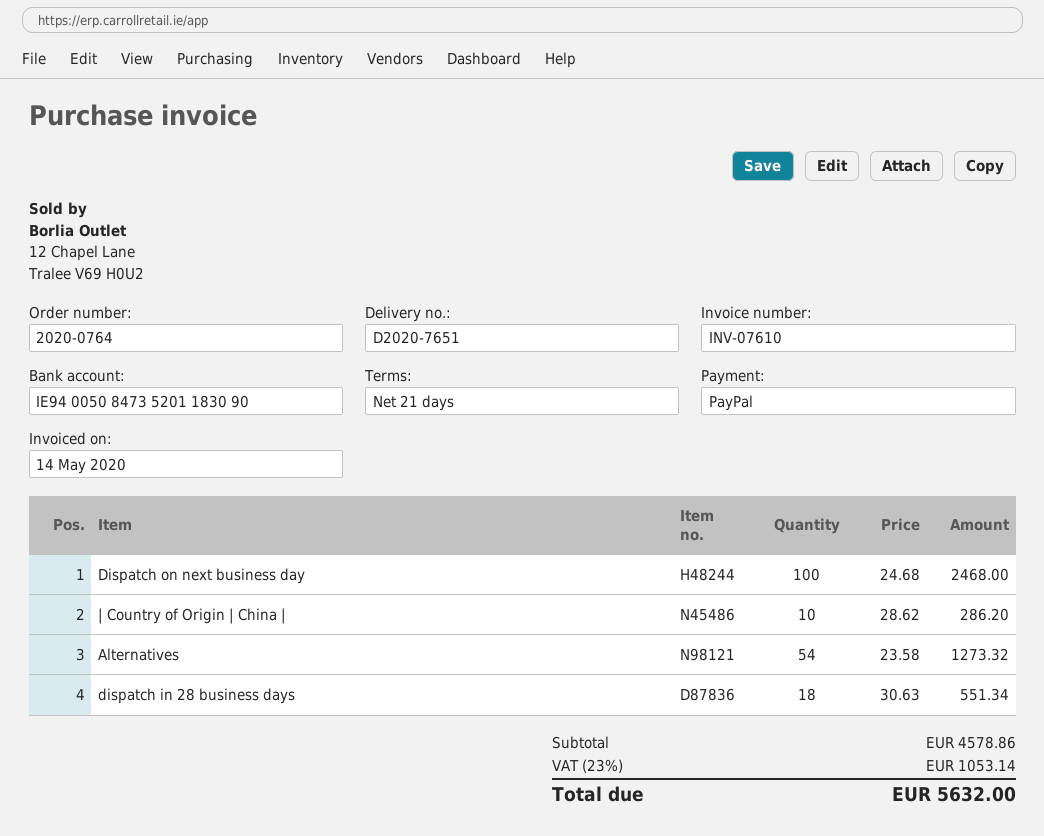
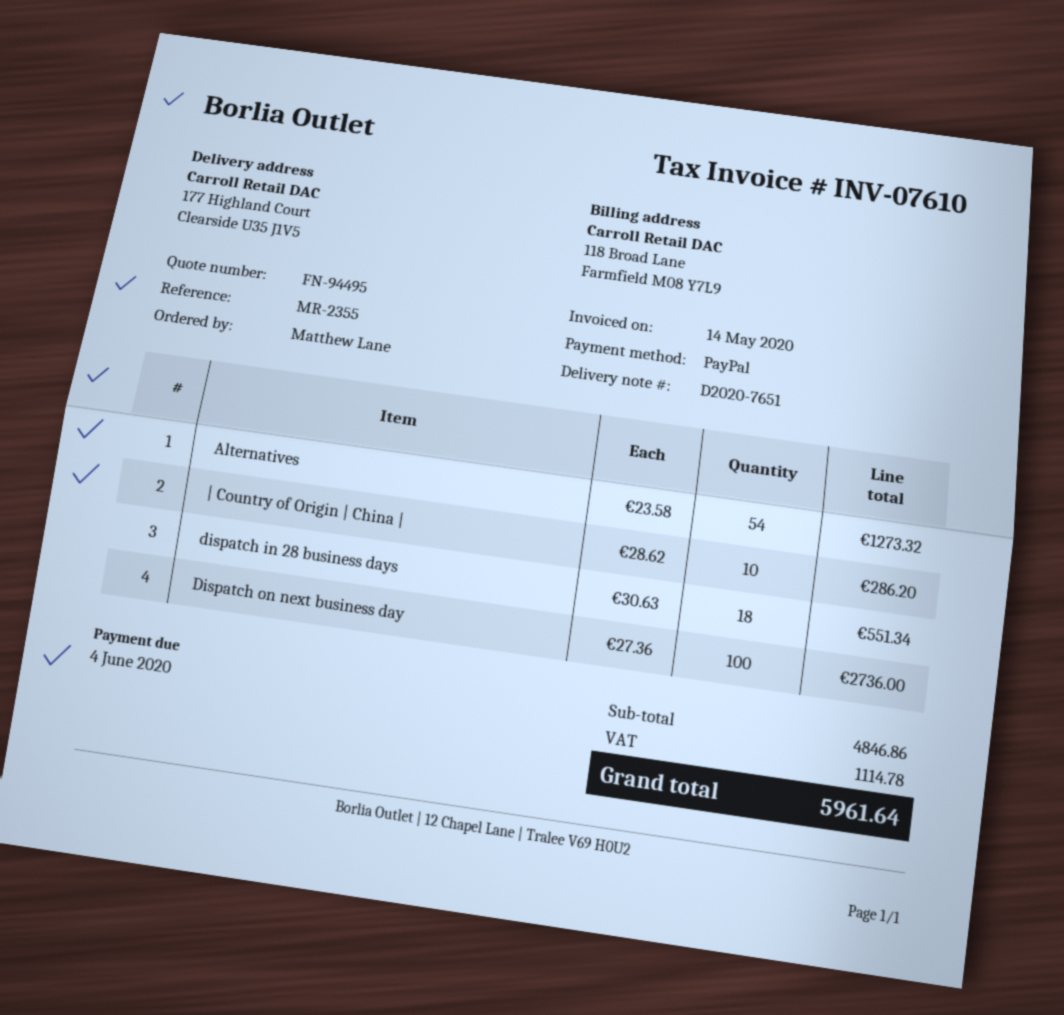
Dispatch on next business day: 100 x 24.68 = 2468.00 -> 100 x 27.36 = 2736.00
subtotal: 4578.86 -> 4846.86
tax: 1053.14 -> 1114.78
total: 5632.00 -> 5961.64

